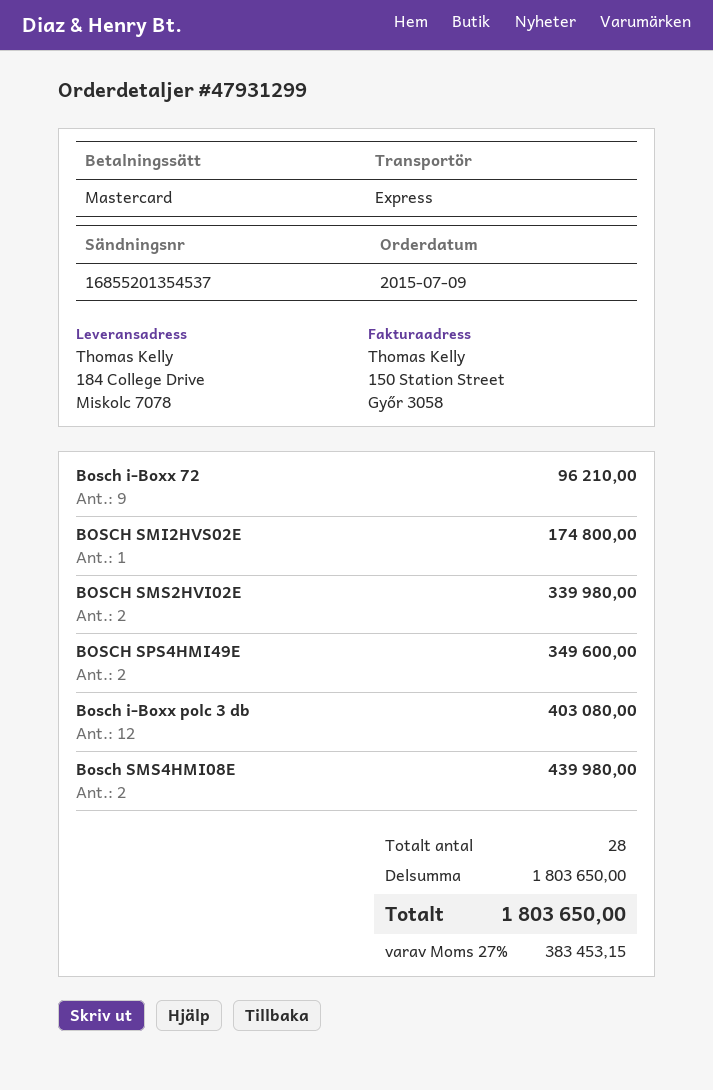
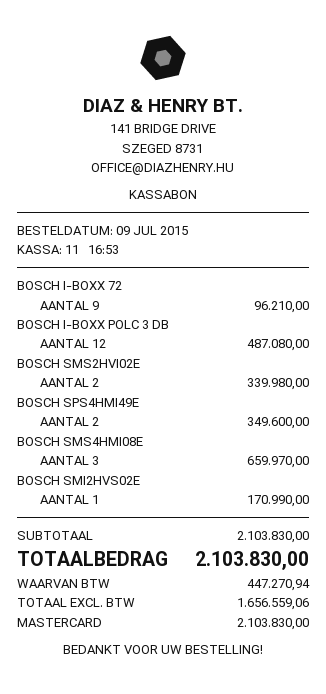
BOSCH SMI2HVS02E: 1 for 174800.00 -> 1 for 170990.00
Bosch i-Boxx polc 3 db: 12 for 403080.00 -> 12 for 487080.00
Bosch SMS4HMI08E: 2 for 439980.00 -> 3 for 659970.00
subtotal: 1803650.00 -> 2103830.00
tax: 383453.15 -> 447270.94
total: 1803650.00 -> 2103830.00

